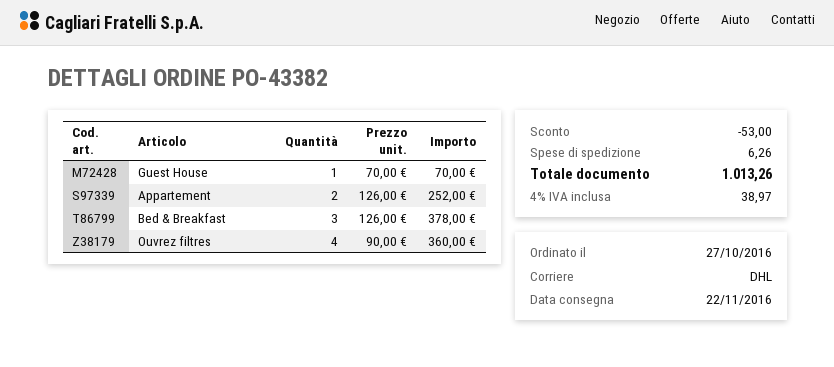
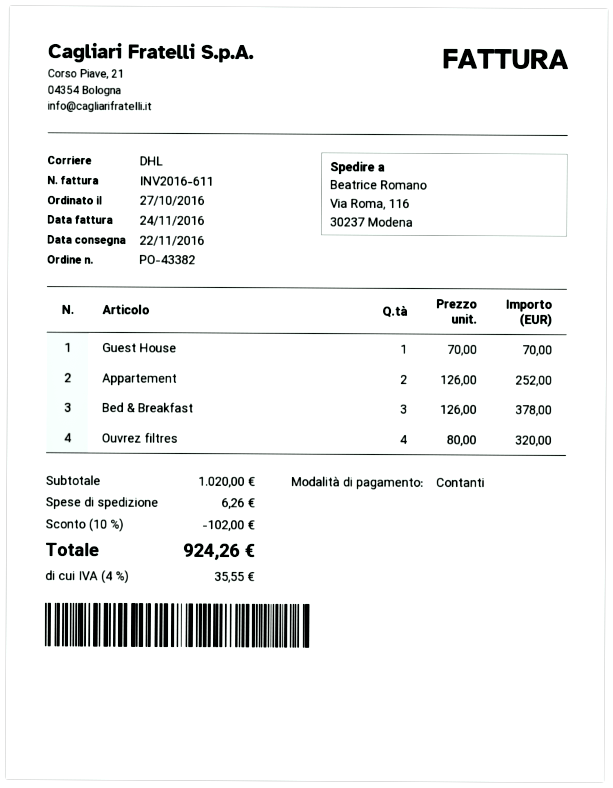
Ouvrez filtres: 4 x 90.00 = 360.00 -> 4 x 80.00 = 320.00
discount: 53.00 -> 102.00
tax: 4% = 38.97 -> 4% = 35.55
total: 1013.26 -> 924.26

